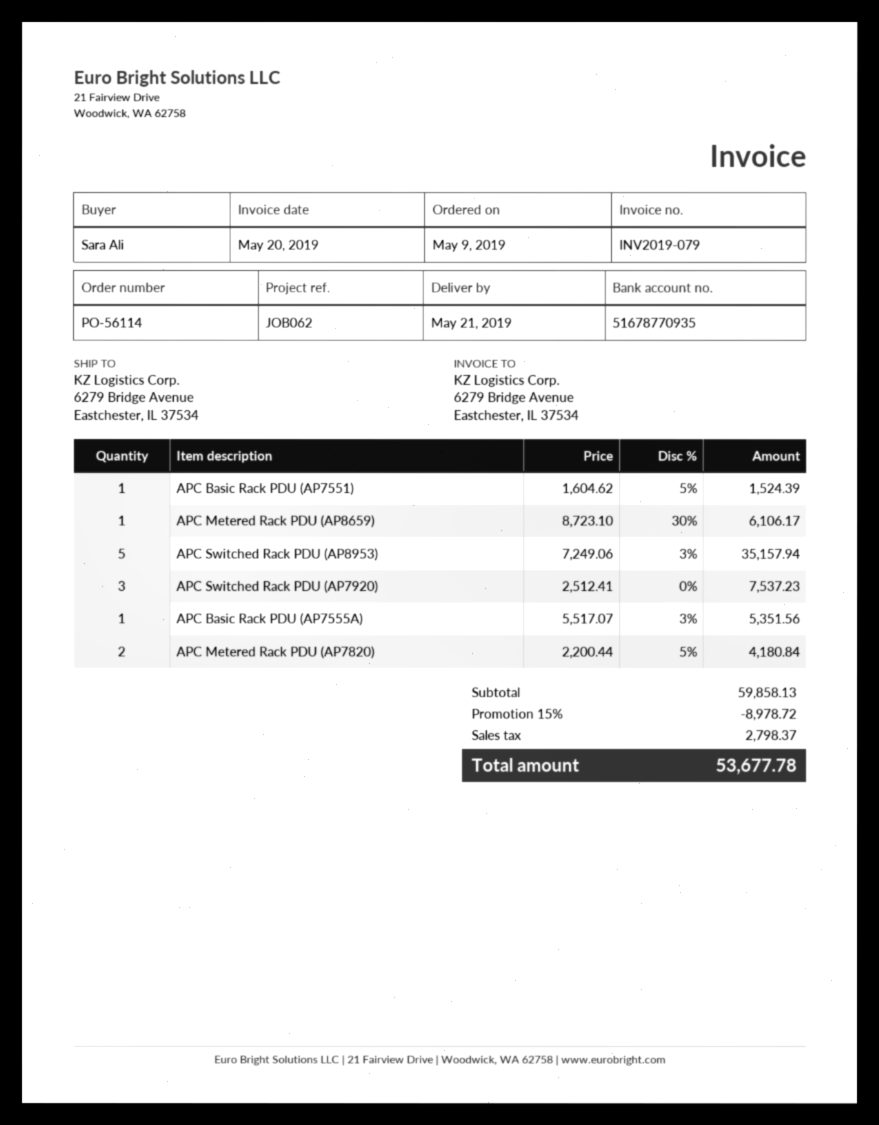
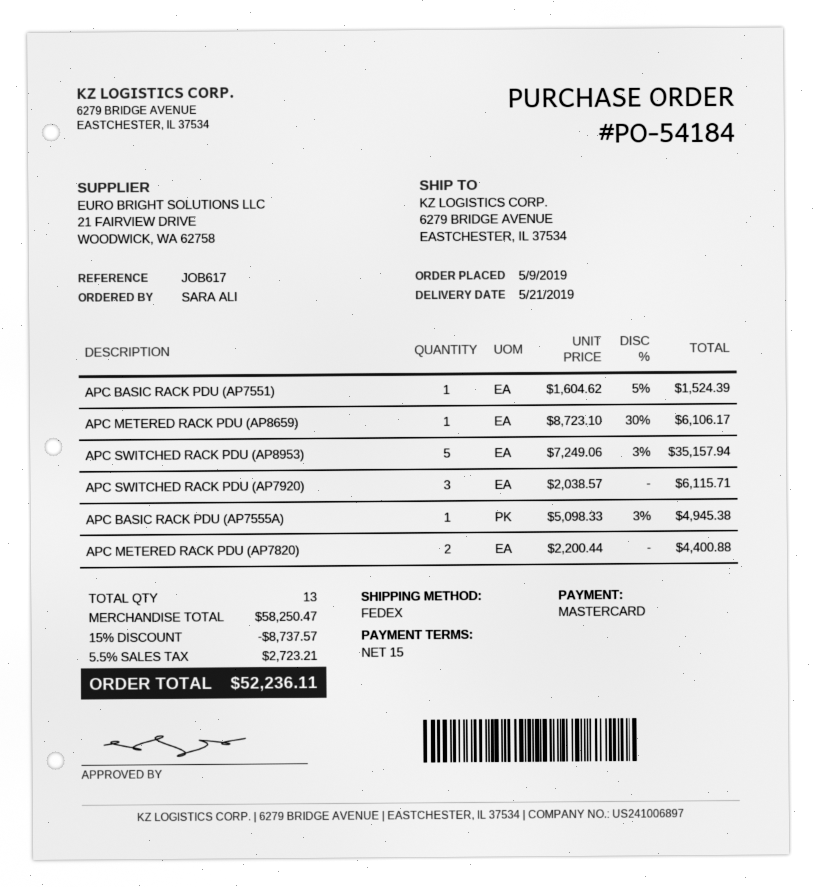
order number: PO-56114 -> PO-54184
reference: JOB062 -> JOB617
APC Switched Rack PDU (AP7920): 3 x 2512.41 = 7537.23 -> 3 x 2038.57 = 6115.71
APC Basic Rack PDU (AP7555A): 1 x 5517.07 - 3% = 5351.56 -> 1 x 5098.33 - 3% = 4945.38
APC Metered Rack PDU (AP7820): 2 x 2200.44 - 5% = 4180.84 -> 2 x 2200.44 = 4400.88
subtotal: 59858.13 -> 58250.47
discount: 15% = 8978.72 -> 15% = 8737.57
tax: 2798.37 -> 2723.21
total: 53677.78 -> 52236.11

